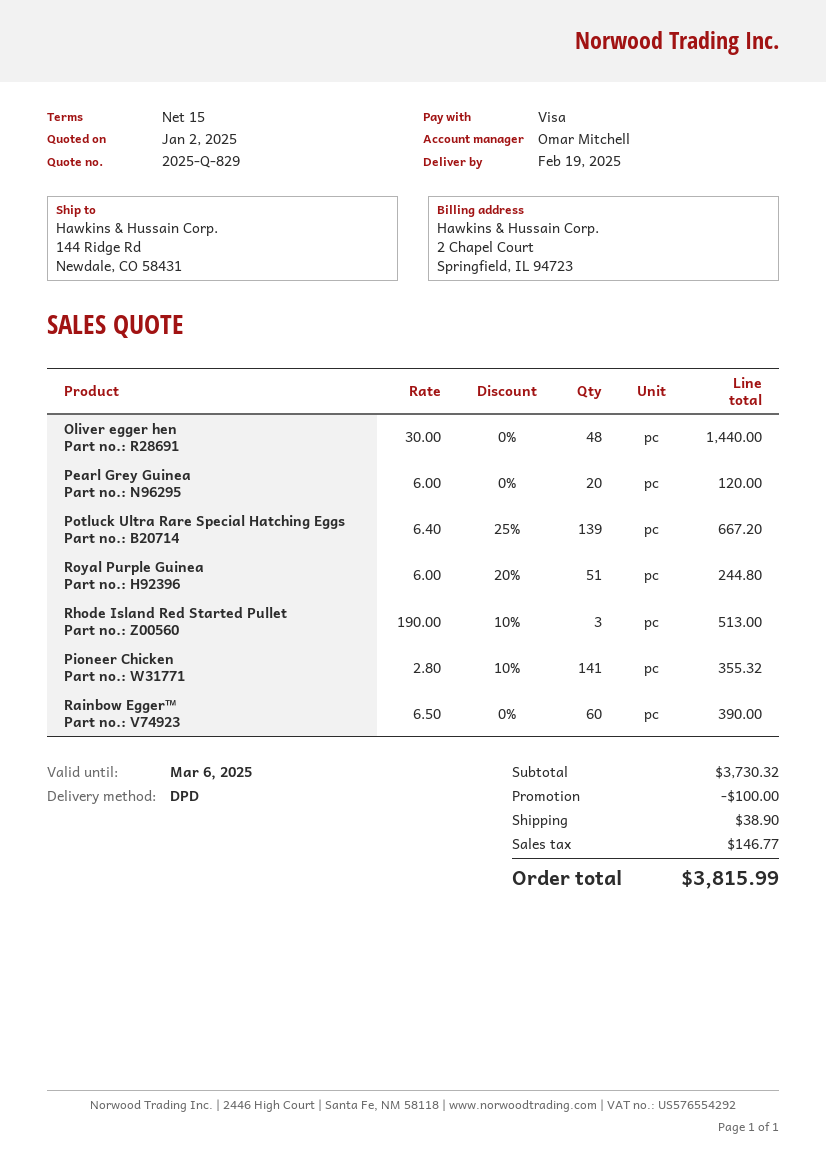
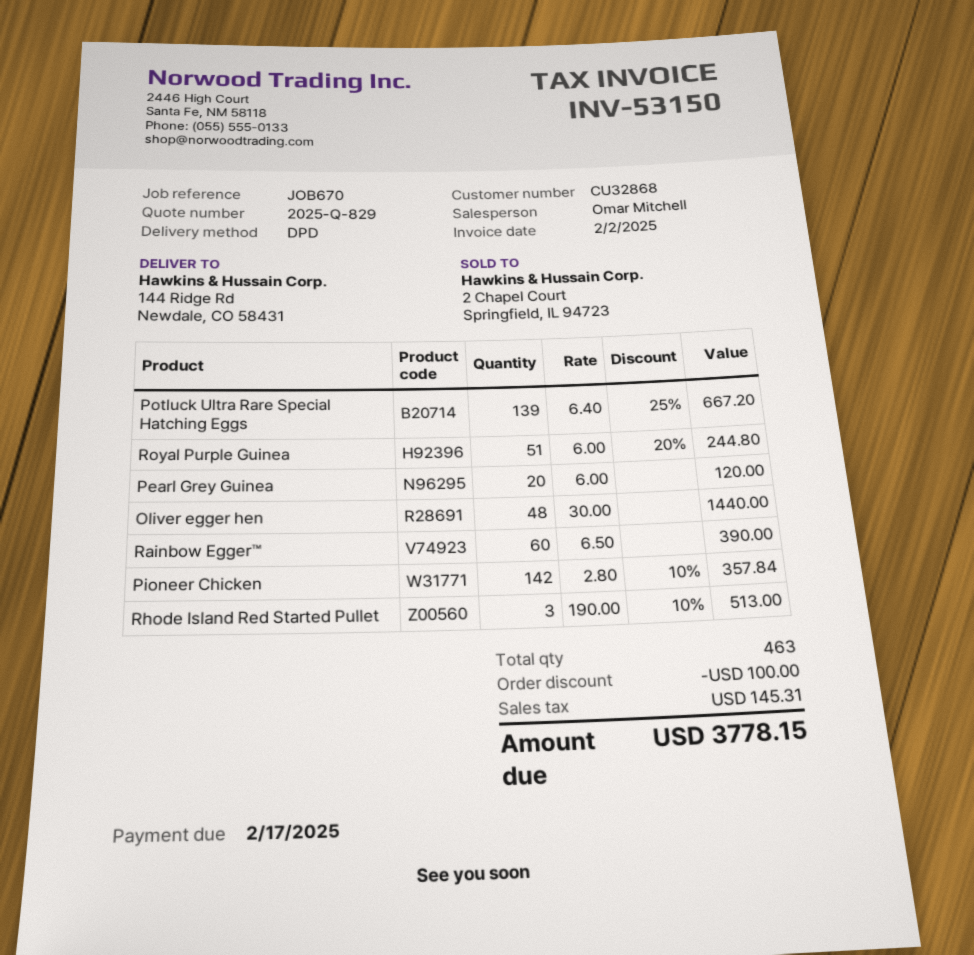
Pioneer Chicken: 141 x 2.80 - 10% = 355.32 -> 142 x 2.80 - 10% = 357.84
shipping: 38.90 -> none
tax: 146.77 -> 145.31
total: 3815.99 -> 3778.15

